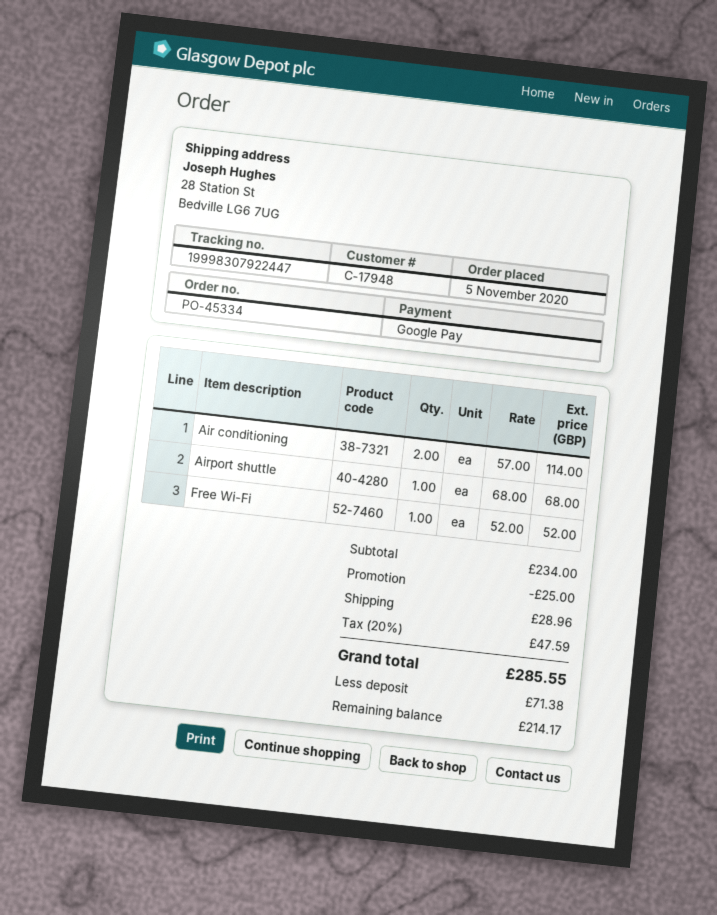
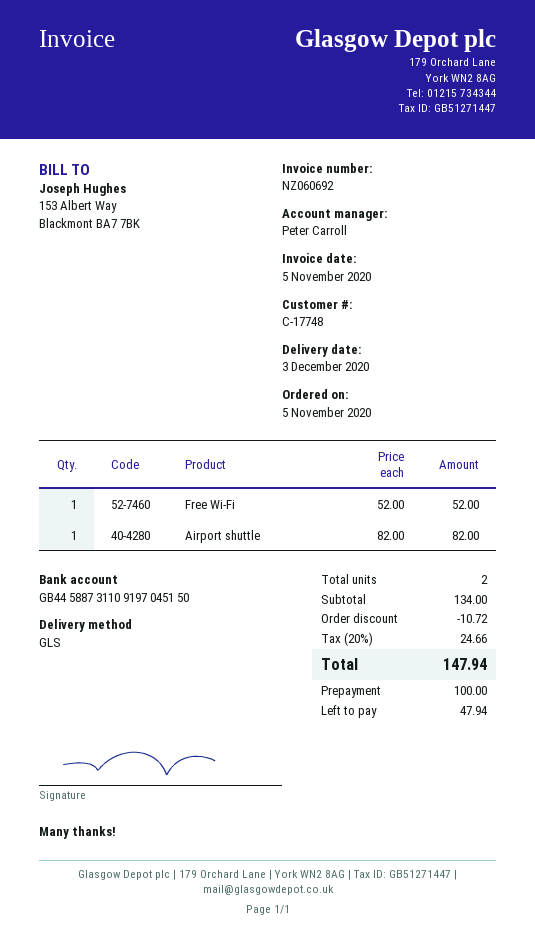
customer number: C-17948 -> C-17748
Air conditioning: 2 x 57.00 = 114.00 -> none
Airport shuttle: 1 x 68.00 = 68.00 -> 1 x 82.00 = 82.00
subtotal: 234.00 -> 134.00
discount: 25.00 -> 10.72
shipping: 28.96 -> none
tax: 20% = 47.59 -> 20% = 24.66
total: 285.55 -> 147.94
deposit: 71.38 -> 100.00
balance: 214.17 -> 47.94

